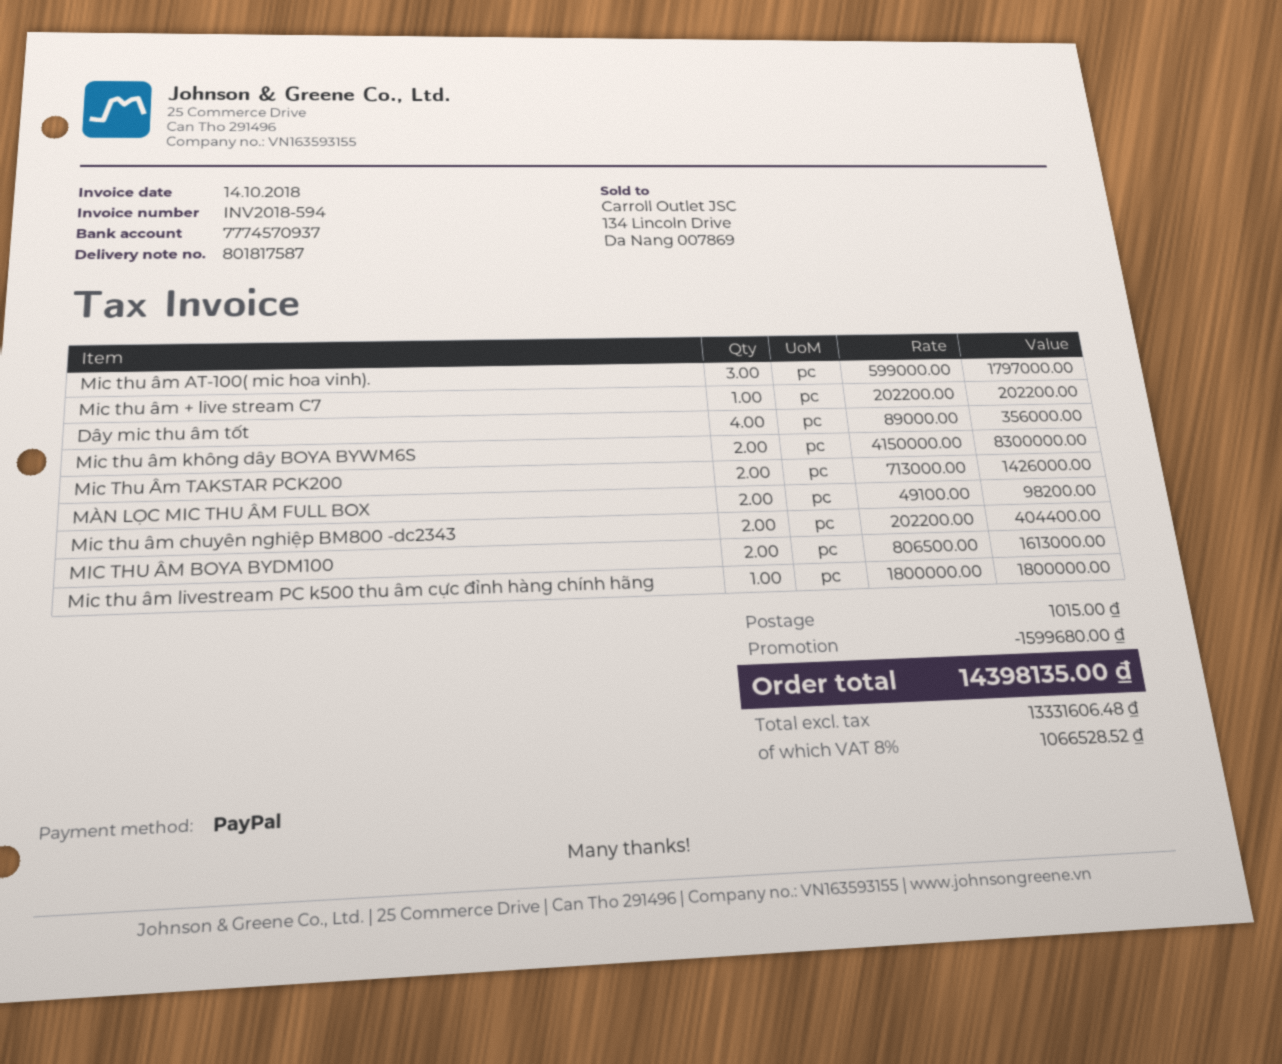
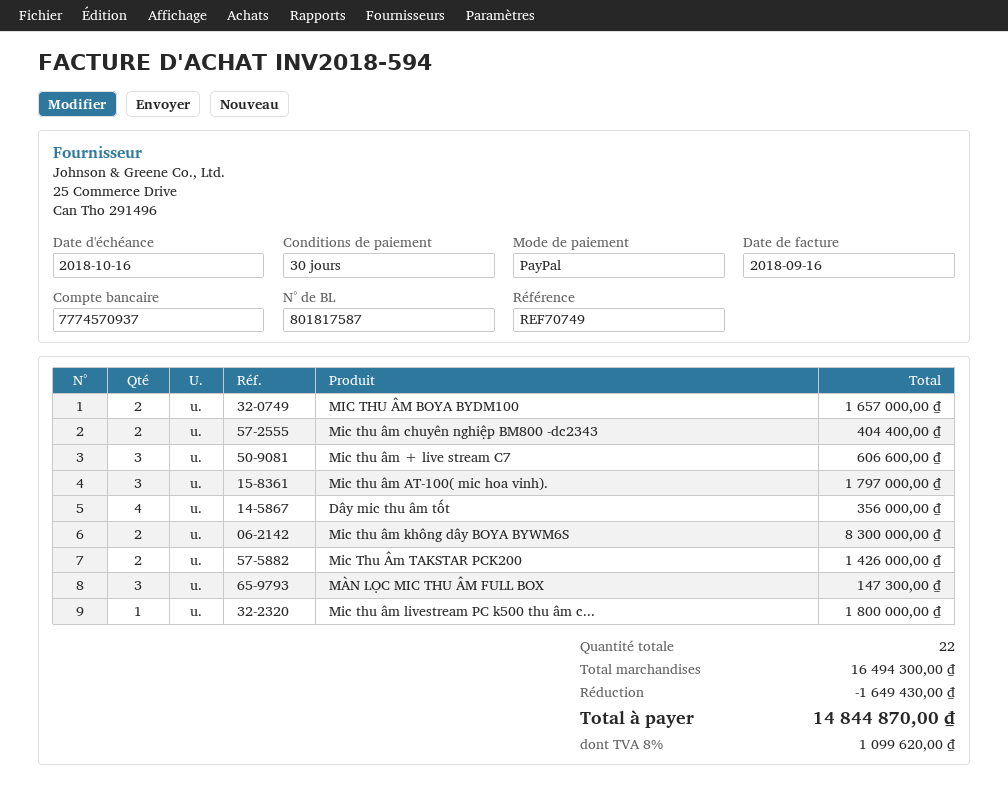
invoice date: 2018-10-14 -> 2018-09-16
Mic thu âm + live stream C7: 1 for 202200.00 -> 3 for 606600.00
MÀN LỌC MIC THU ÂM FULL BOX: 2 for 98200.00 -> 3 for 147300.00
MIC THU ÂM BOYA BYDM100: 2 for 1613000.00 -> 2 for 1657000.00
discount: 1599680.00 -> 1649430.00
shipping: 1015.00 -> none
tax: 8% = 1066528.52 -> 8% = 1099620.00
total: 14398135.00 -> 14844870.00

